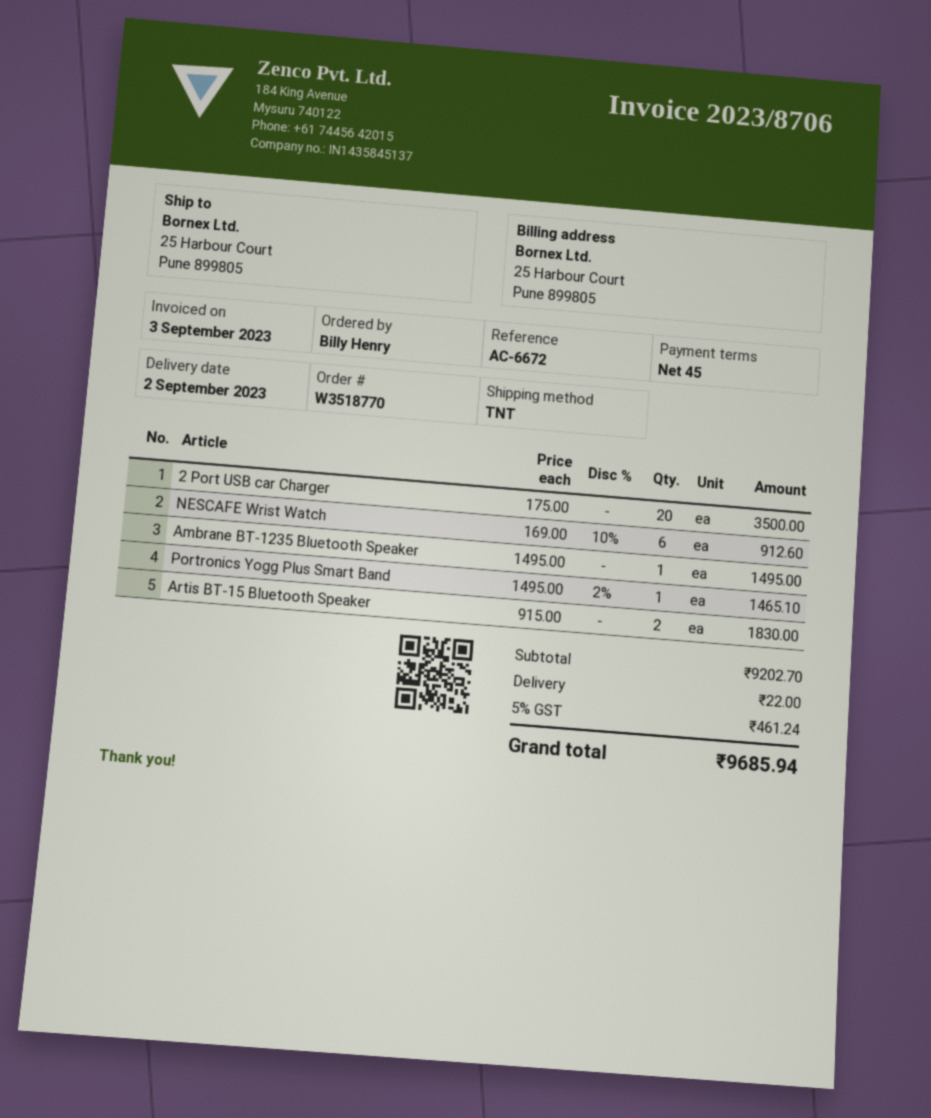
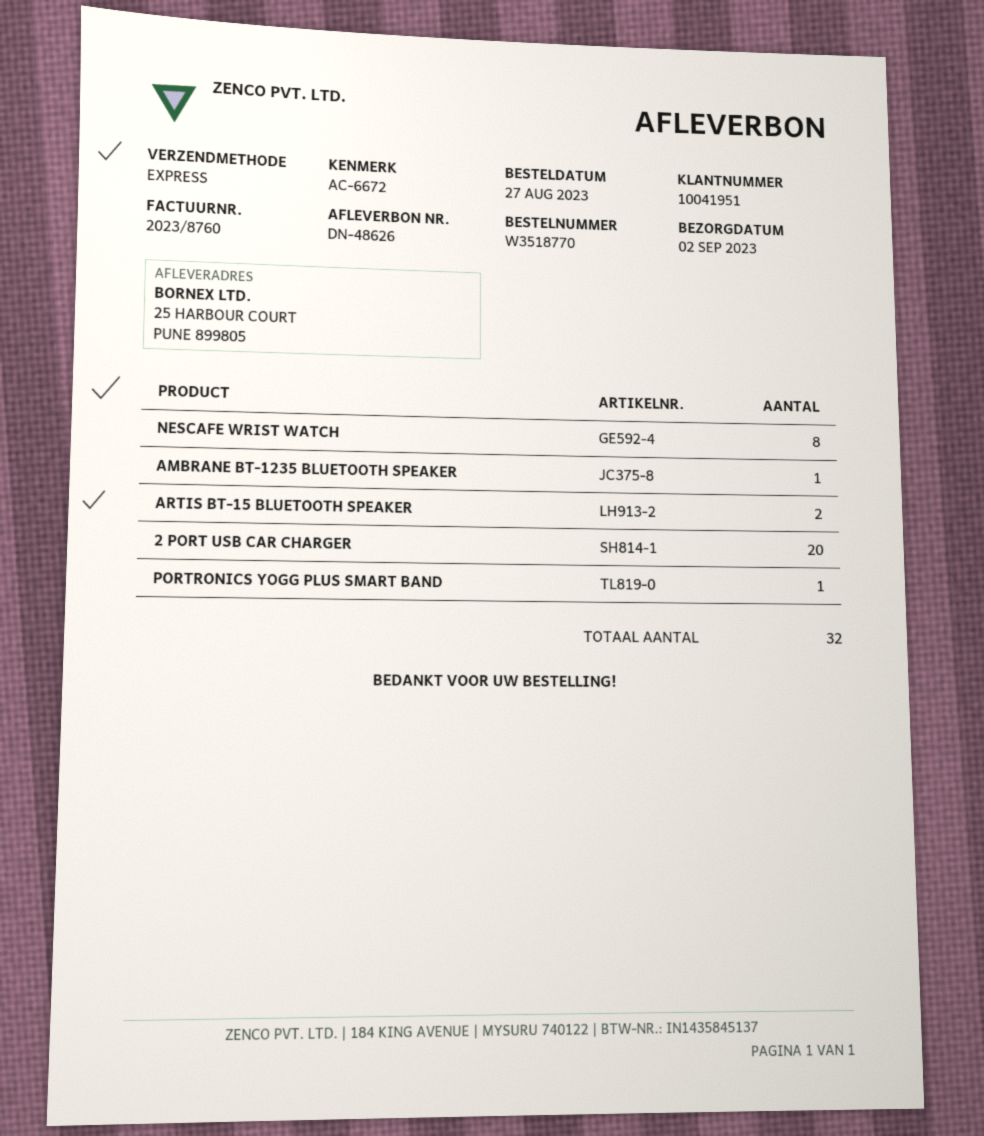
invoice number: 2023/8706 -> 2023/8760
shipping method: TNT -> express
NESCAFE Wrist Watch: 6 -> 8

